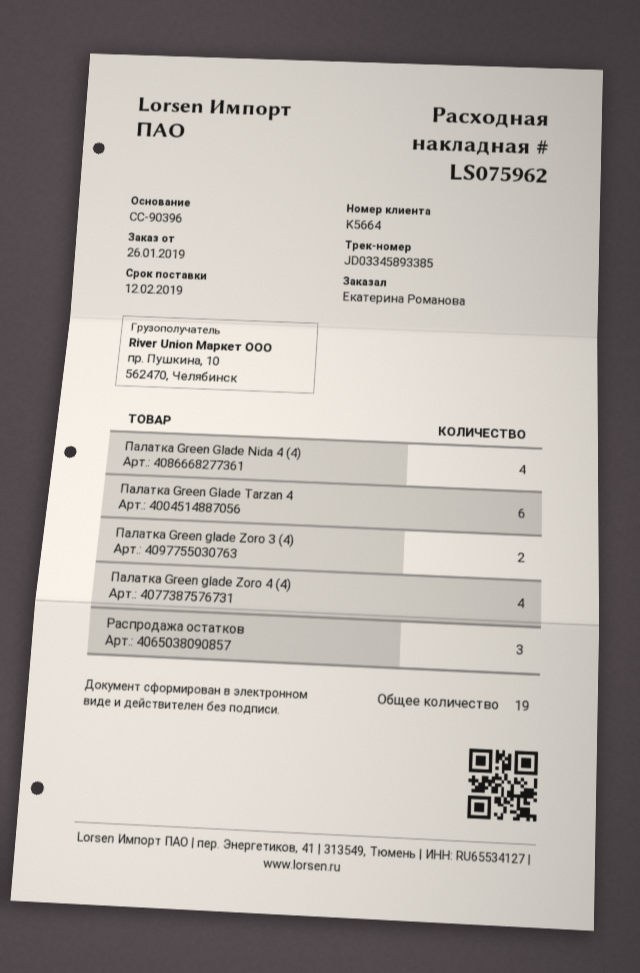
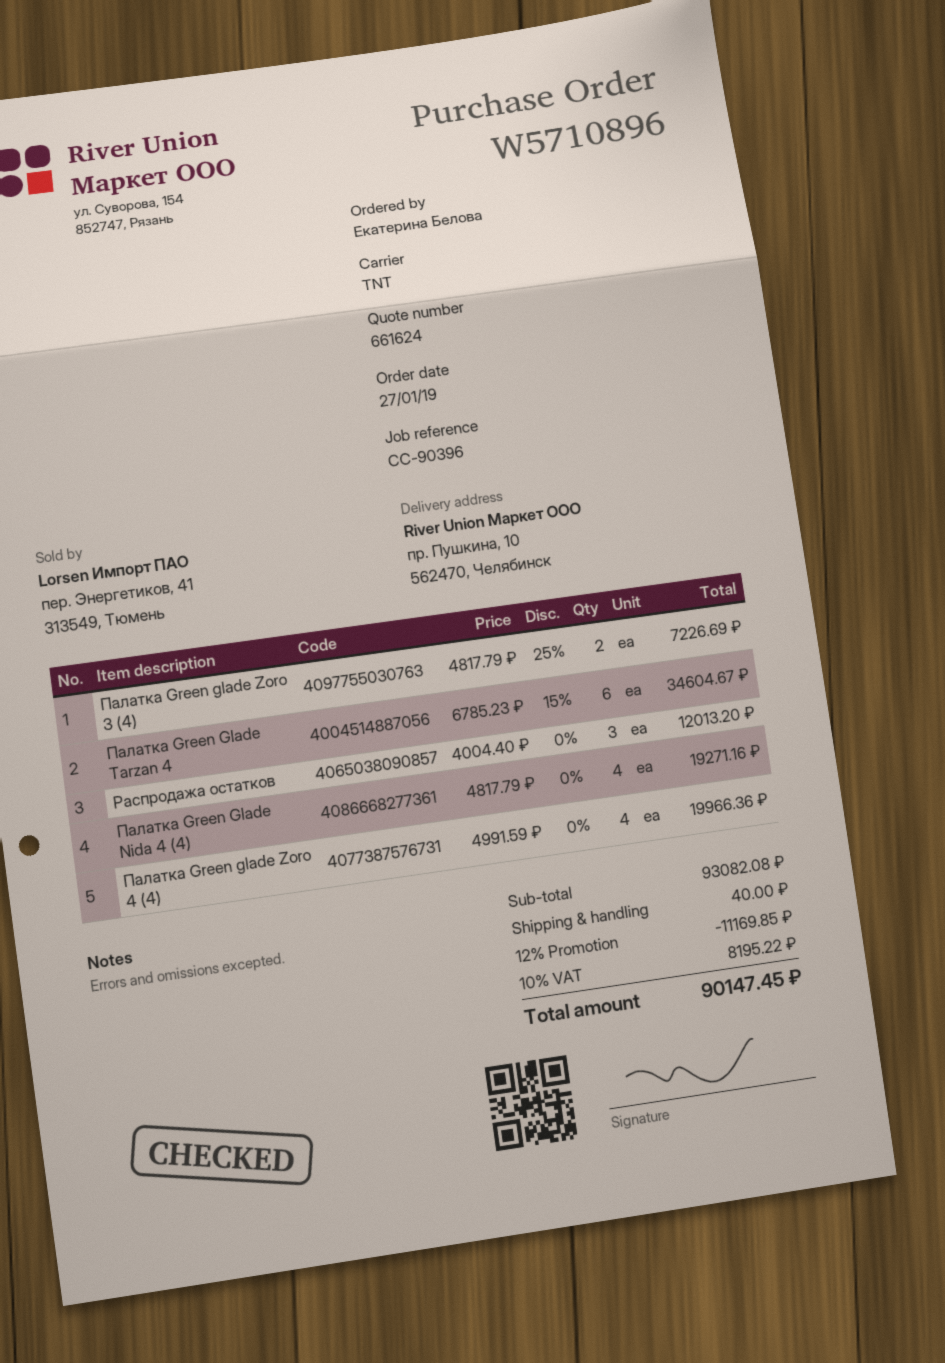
order date: 2019-01-26 -> 2019-01-27
ordered by: Екатерина Романова -> Екатерина Белова

